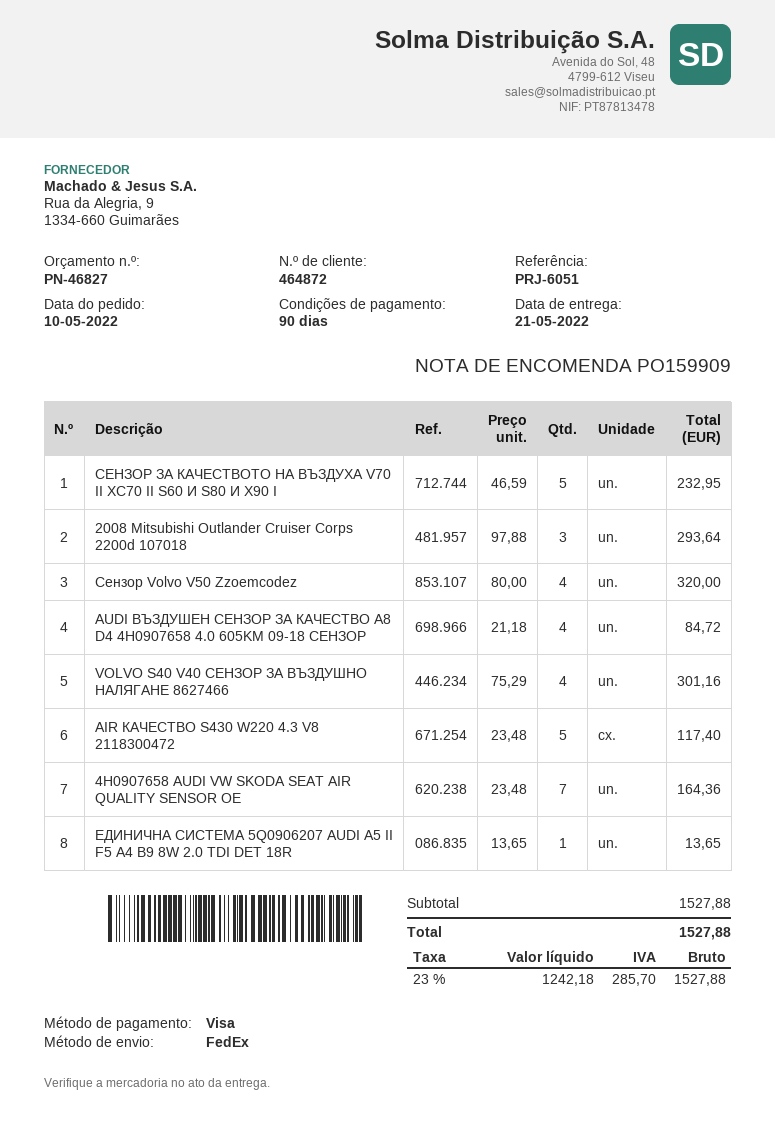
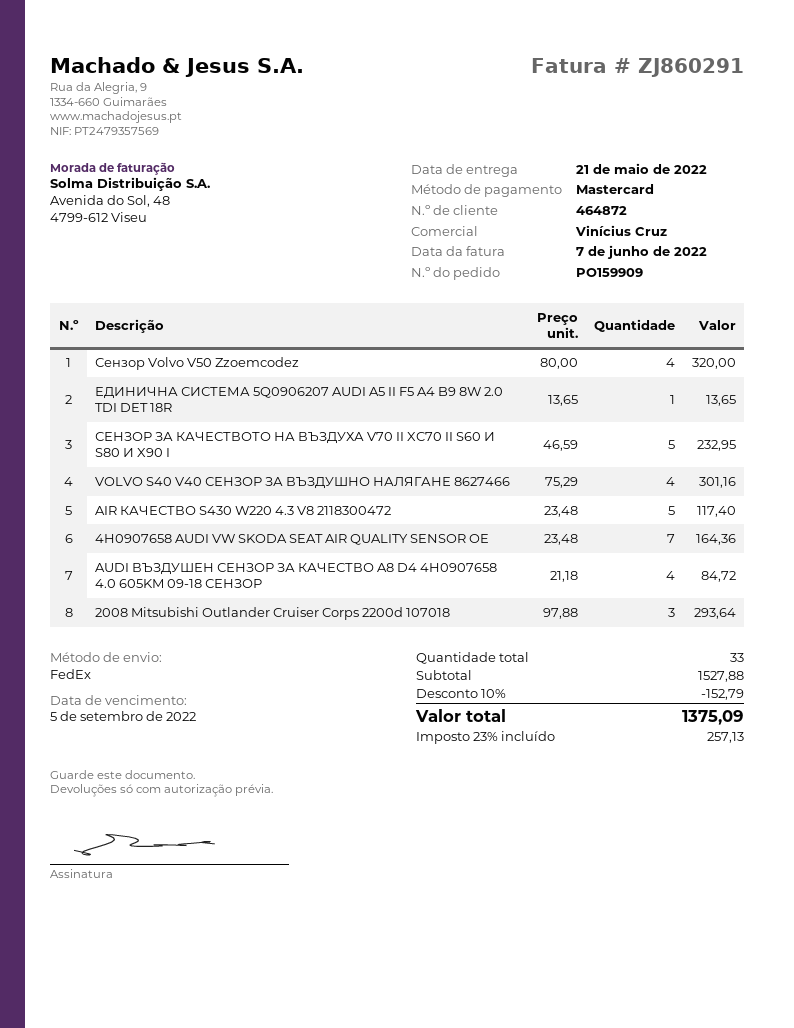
payment method: Visa -> Mastercard
discount: none -> 10% = 152.79
tax: 23% = 285.70 -> 23% = 257.13
total: 1527.88 -> 1375.09

